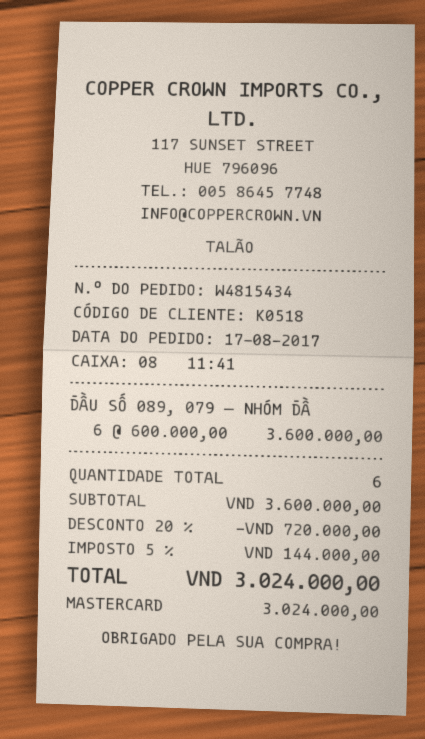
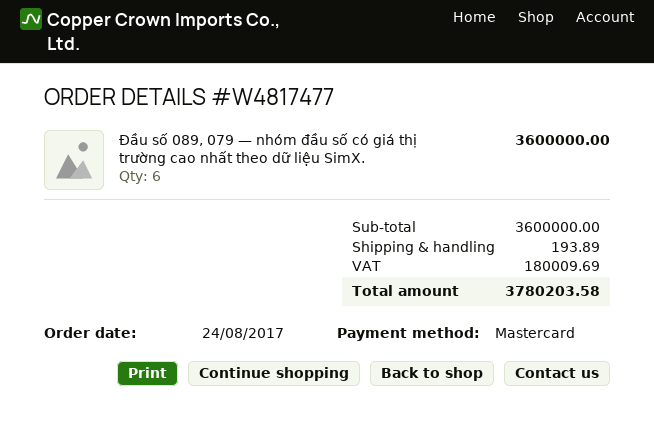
order number: W4815434 -> W4817477
order date: 2017-08-17 -> 2017-08-24
discount: 20% = 720000.00 -> none
shipping: none -> 193.89
tax: 144000.00 -> 180009.69
total: 3024000.00 -> 3780203.58

